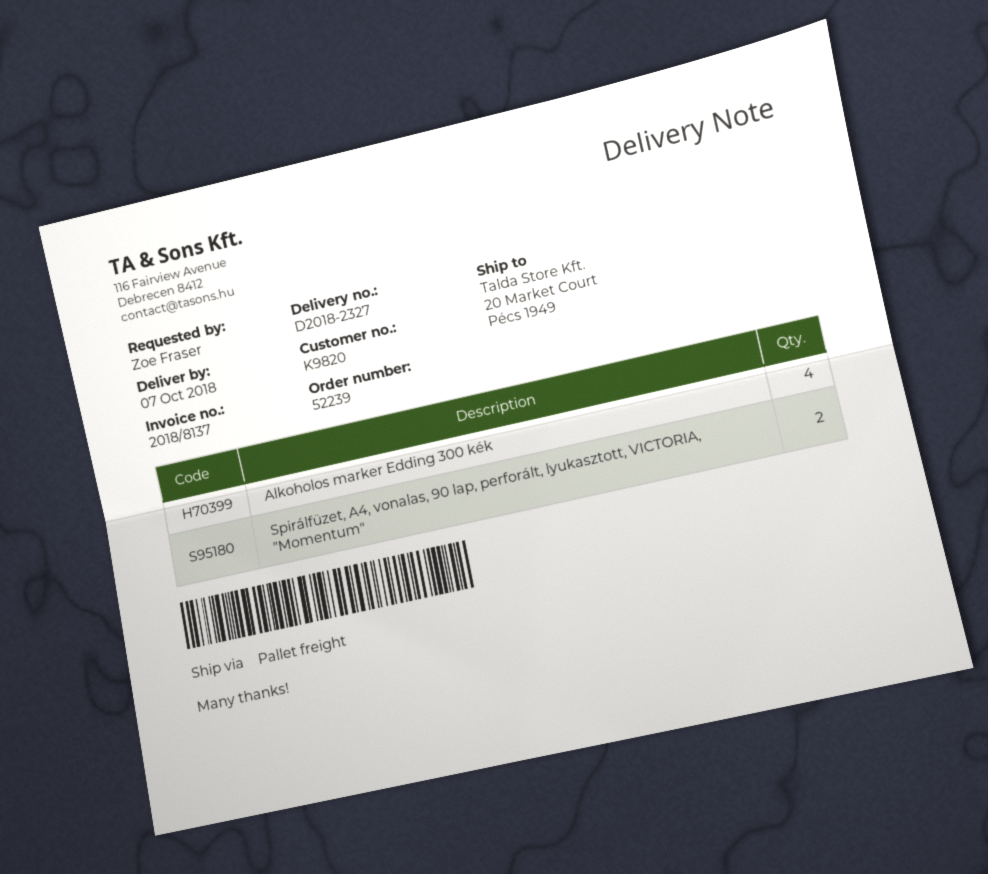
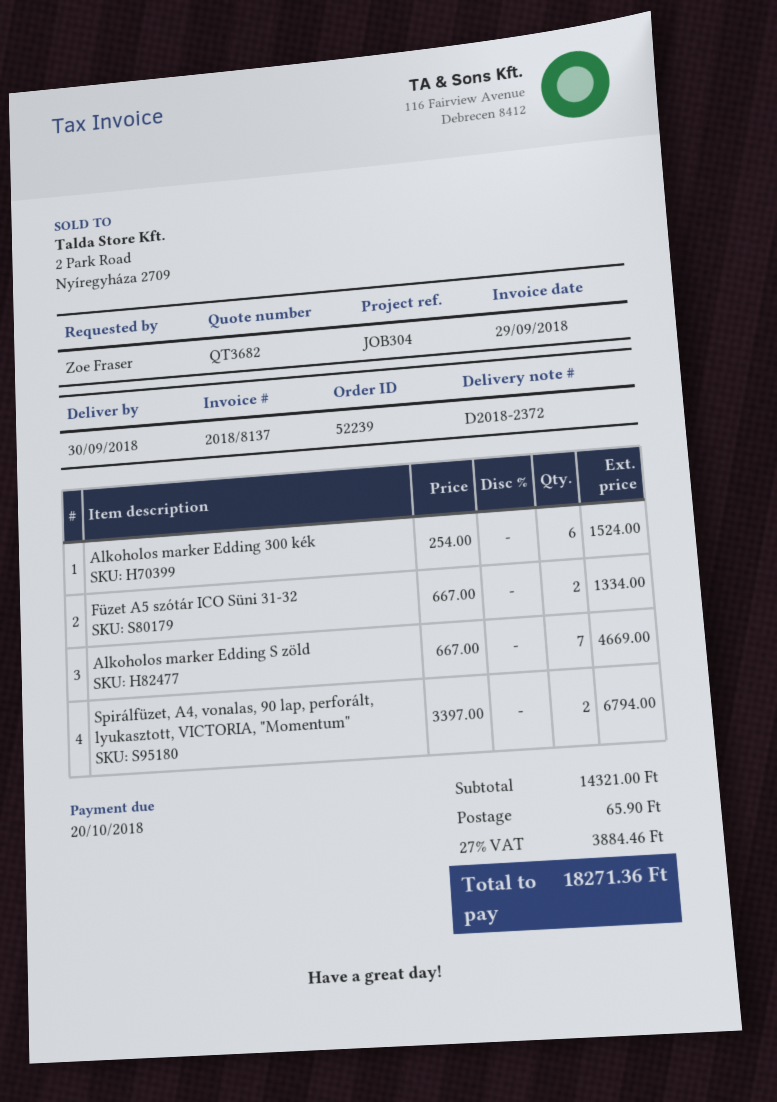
delivery note number: D2018-2327 -> D2018-2372
delivery date: 2018-10-07 -> 2018-09-30
Alkoholos marker Edding 300 kék: 4 -> 6
Füzet A5 szótár ICO Süni 31-32: none -> 2
Alkoholos marker Edding S zöld: none -> 7

